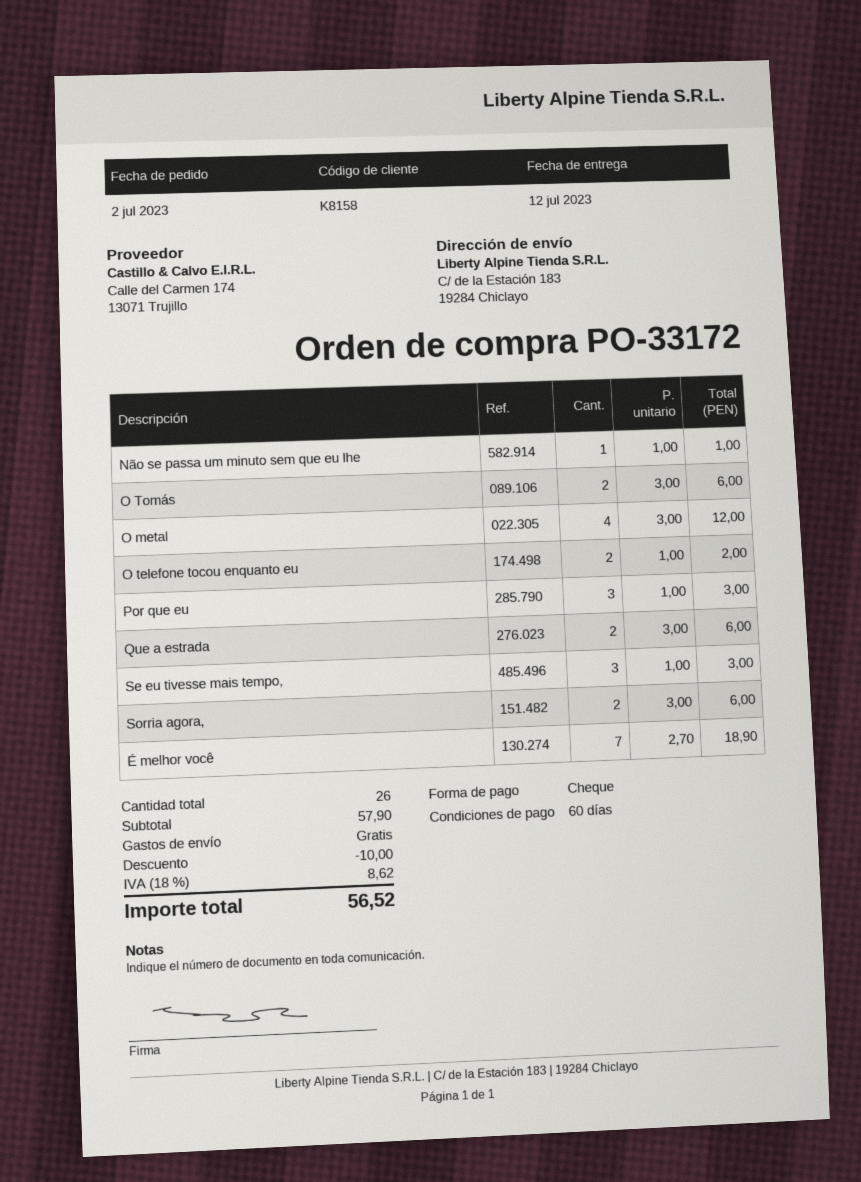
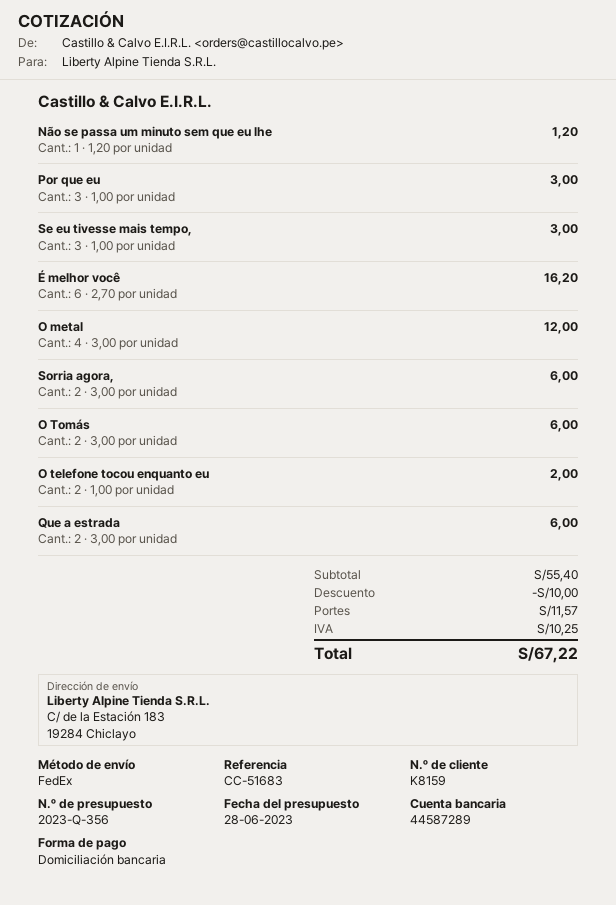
customer number: K8158 -> K8159
payment method: cheque -> direct debit
Não se passa um minuto sem que eu lhe: 1 x 1.00 = 1.00 -> 1 x 1.20 = 1.20
É melhor você: 7 x 2.70 = 18.90 -> 6 x 2.70 = 16.20
subtotal: 57.90 -> 55.40
shipping: 0.00 -> 11.57
tax: 8.62 -> 10.25
total: 56.52 -> 67.22

